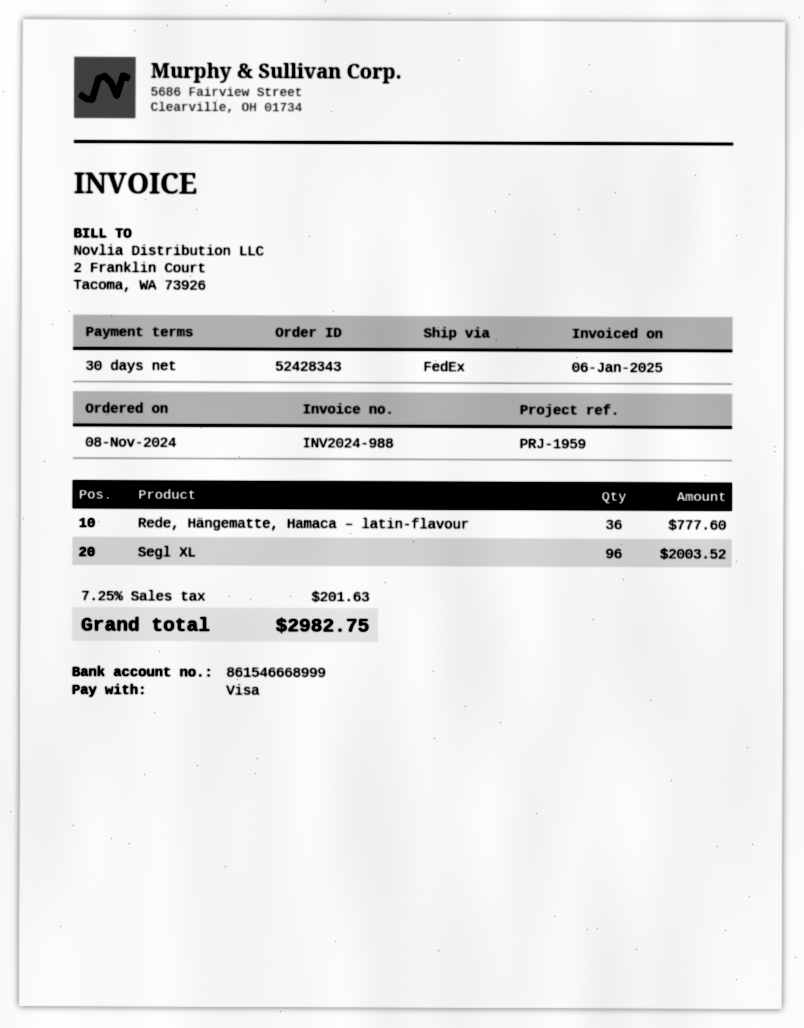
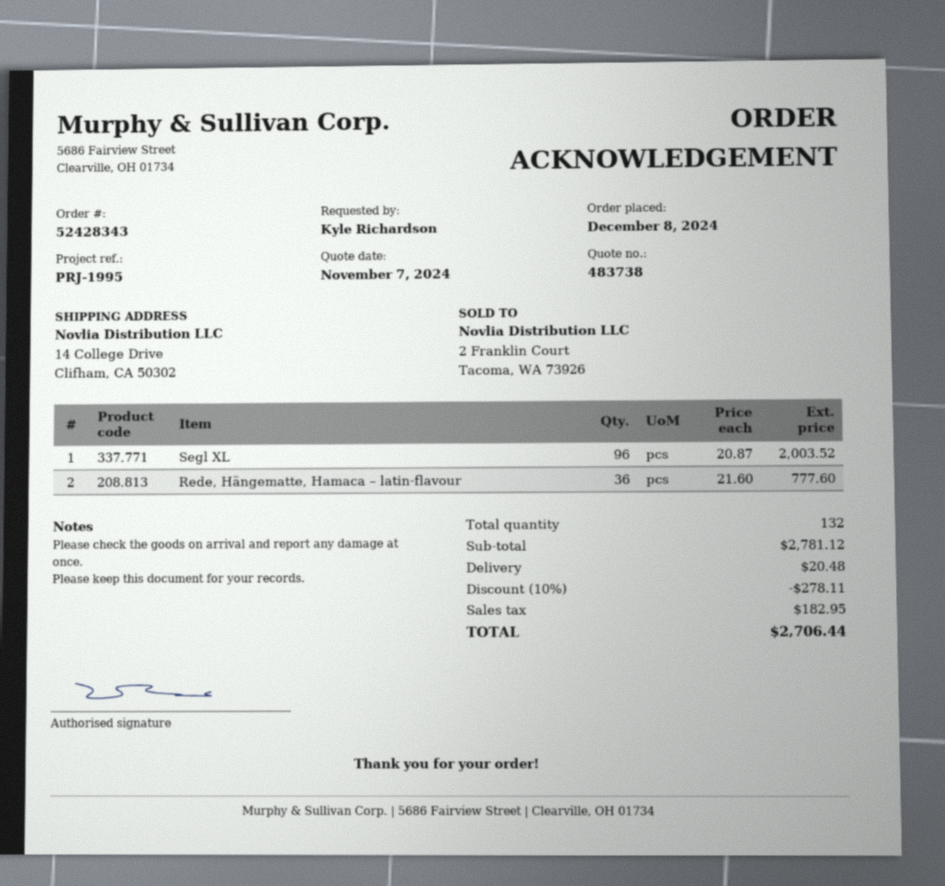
order date: 2024-11-08 -> 2024-12-08
reference: PRJ-1959 -> PRJ-1995
discount: none -> 10% = 278.11
shipping: none -> 20.48
tax: 201.63 -> 182.95
total: 2982.75 -> 2706.44

